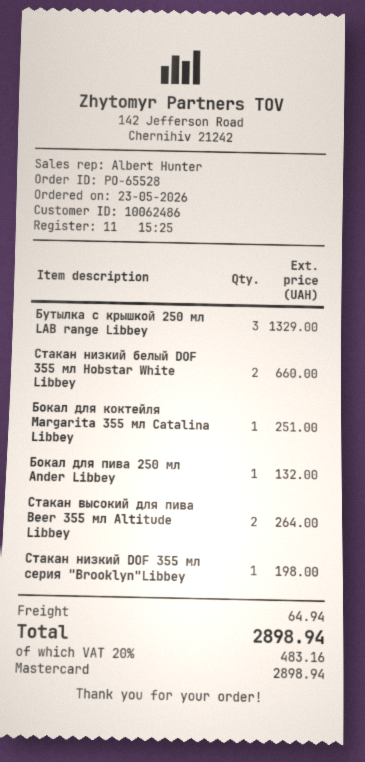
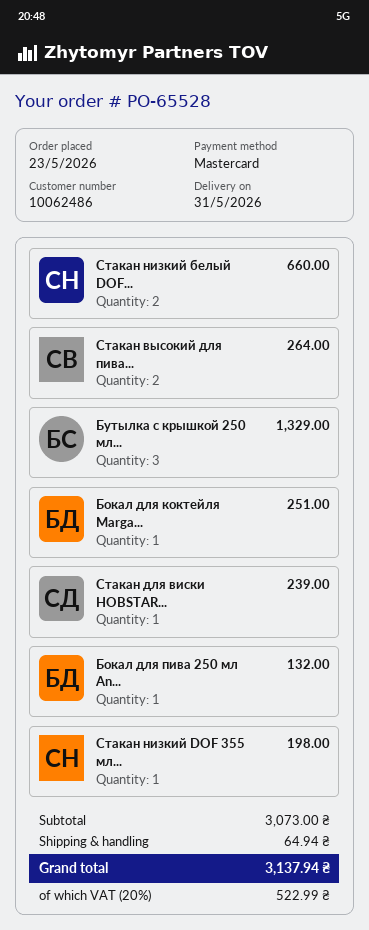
Стакан для виски HOBSTAR...: none -> 1 for 239.00
tax: 20% = 483.16 -> 20% = 522.99
total: 2898.94 -> 3137.94

